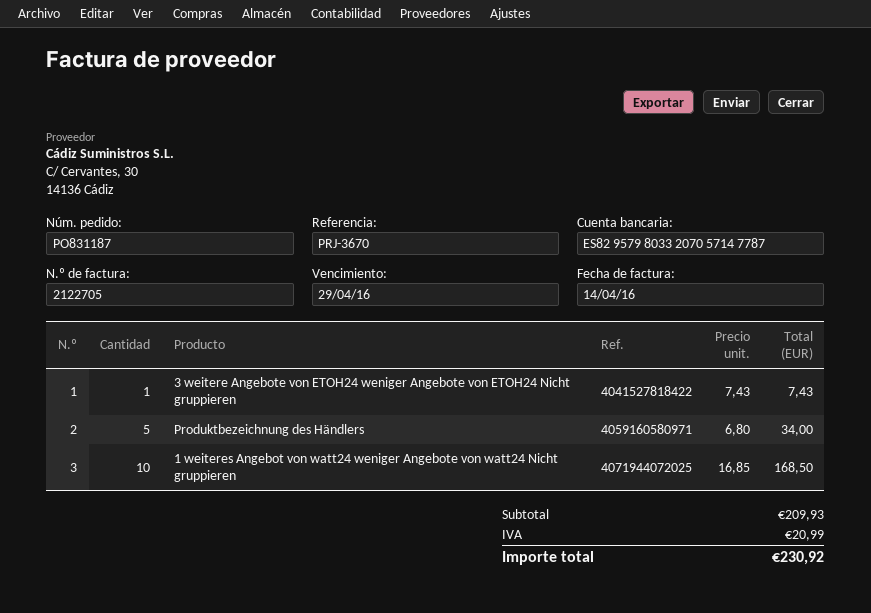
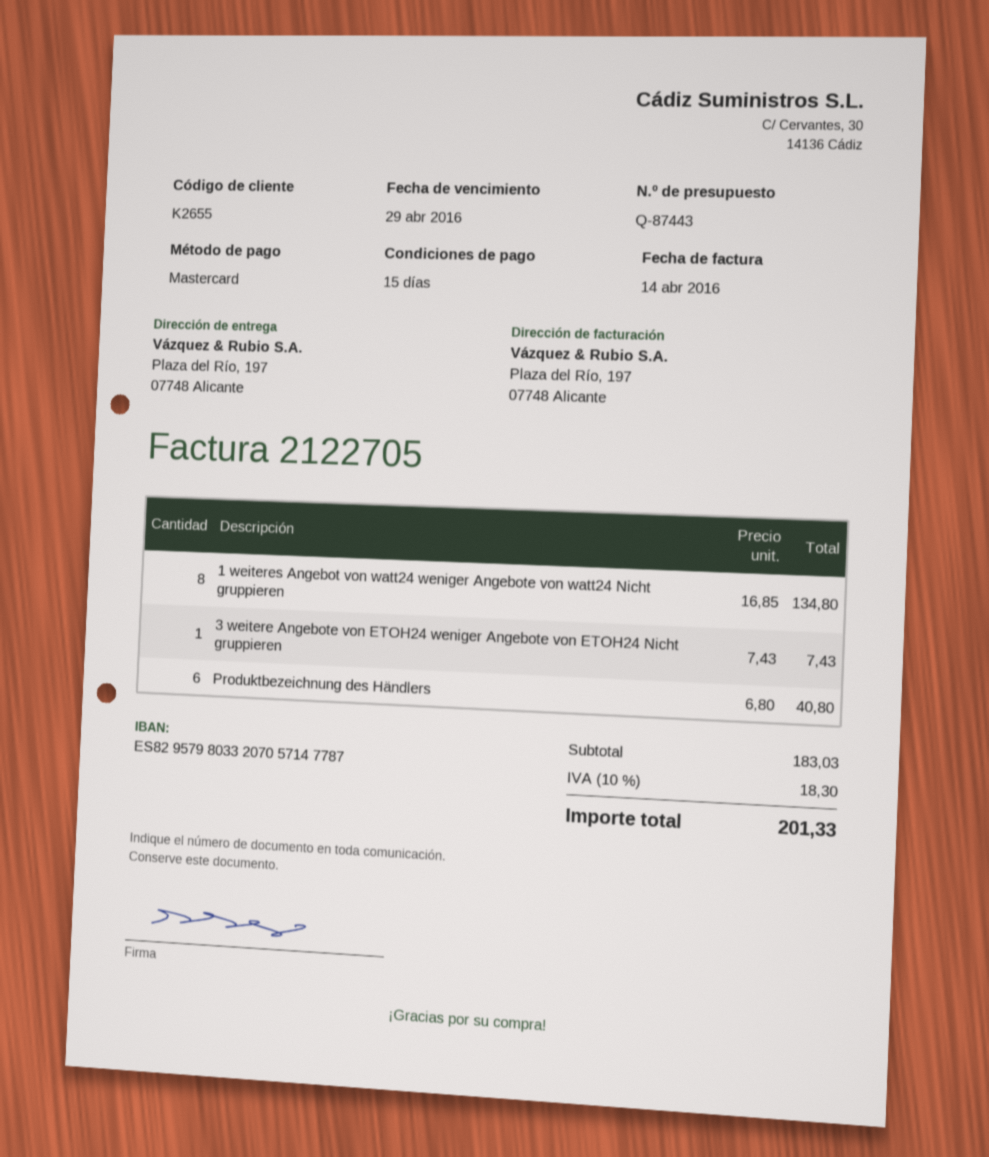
Produktbezeichnung des Händlers: 5 x 6.80 = 34.00 -> 6 x 6.80 = 40.80
1 weiteres Angebot von watt24 weniger Angebote von watt24 Nicht gruppieren: 10 x 16.85 = 168.50 -> 8 x 16.85 = 134.80
subtotal: 209.93 -> 183.03
tax: 20.99 -> 18.30
total: 230.92 -> 201.33

